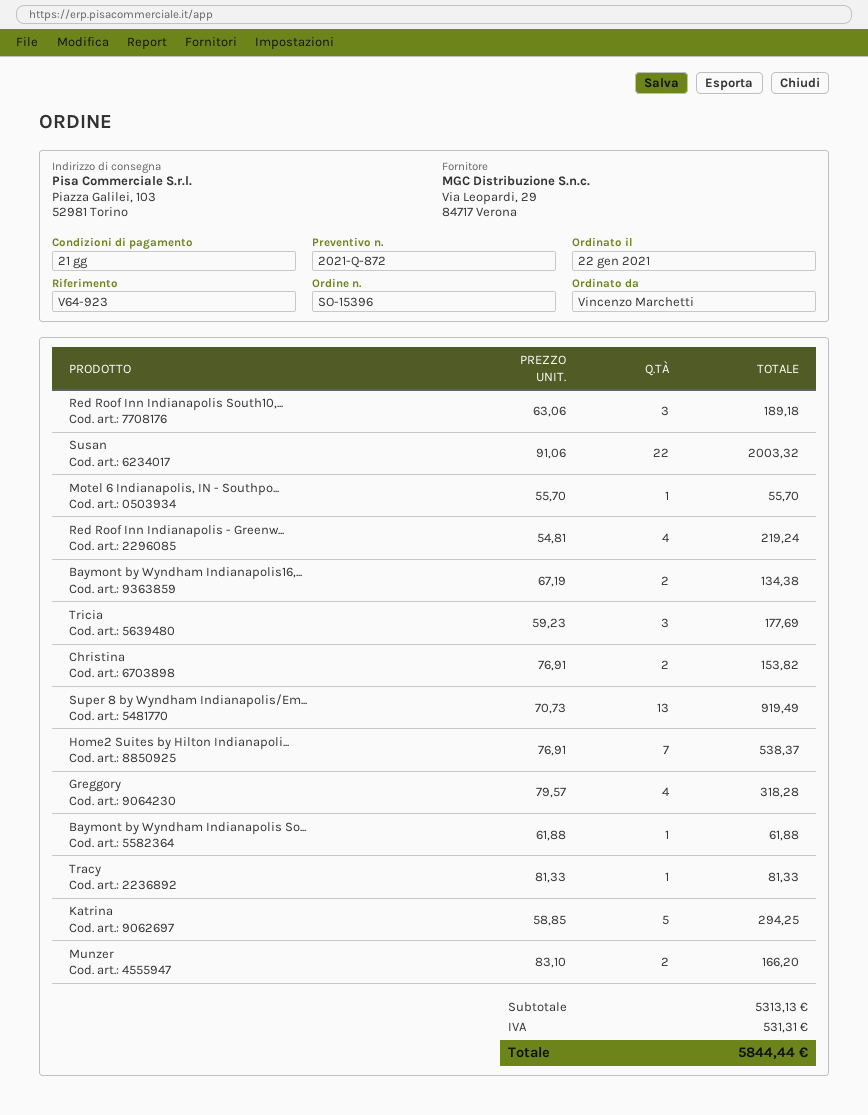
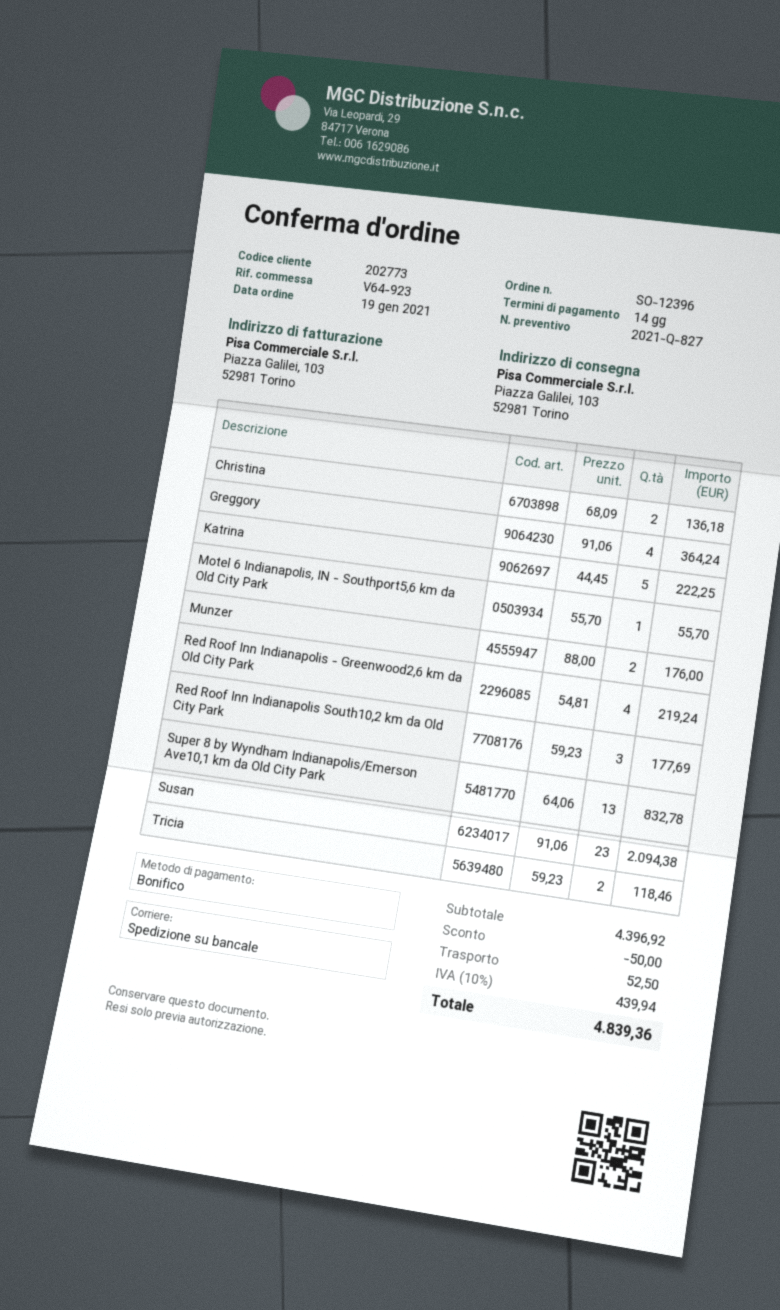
quote number: 2021-Q-872 -> 2021-Q-827
order number: SO-15396 -> SO-12396
order date: 2021-01-22 -> 2021-01-19
payment terms: 21 days -> 14 days
Red Roof Inn Indianapolis South10,...: 3 x 63.06 = 189.18 -> 3 x 59.23 = 177.69
Susan: 22 x 91.06 = 2003.32 -> 23 x 91.06 = 2094.38
Baymont by Wyndham Indianapolis16,...: 2 x 67.19 = 134.38 -> none
Tricia: 3 x 59.23 = 177.69 -> 2 x 59.23 = 118.46
Christina: 2 x 76.91 = 153.82 -> 2 x 68.09 = 136.18
Super 8 by Wyndham Indianapolis/Em...: 13 x 70.73 = 919.49 -> 13 x 64.06 = 832.78
Home2 Suites by Hilton Indianapoli...: 7 x 76.91 = 538.37 -> none
Greggory: 4 x 79.57 = 318.28 -> 4 x 91.06 = 364.24
Baymont by Wyndham Indianapolis So...: 1 x 61.88 = 61.88 -> none
Tracy: 1 x 81.33 = 81.33 -> none
Katrina: 5 x 58.85 = 294.25 -> 5 x 44.45 = 222.25
Munzer: 2 x 83.10 = 166.20 -> 2 x 88.00 = 176.00
subtotal: 5313.13 -> 4396.92
discount: none -> 50.00
shipping: none -> 52.50
tax: 531.31 -> 439.94
total: 5844.44 -> 4839.36

